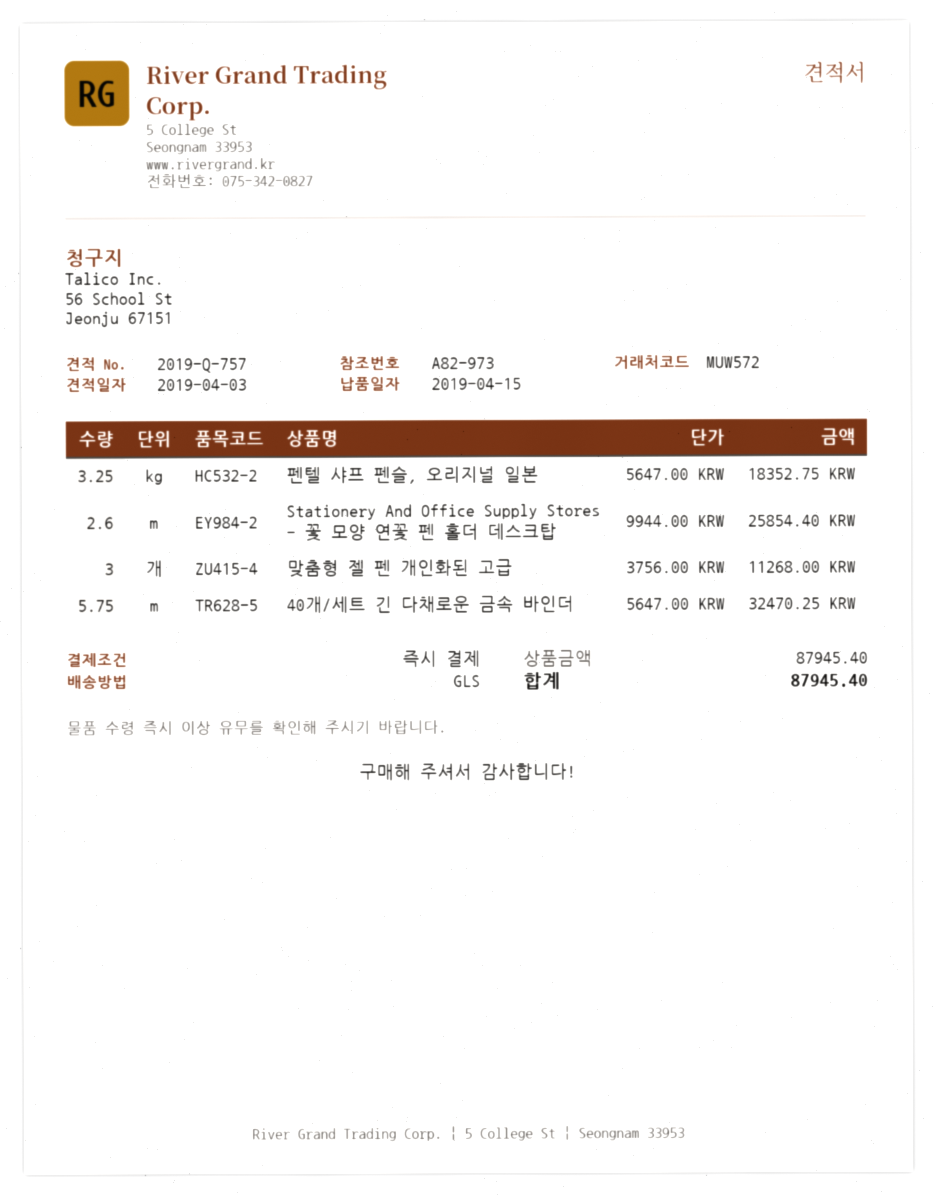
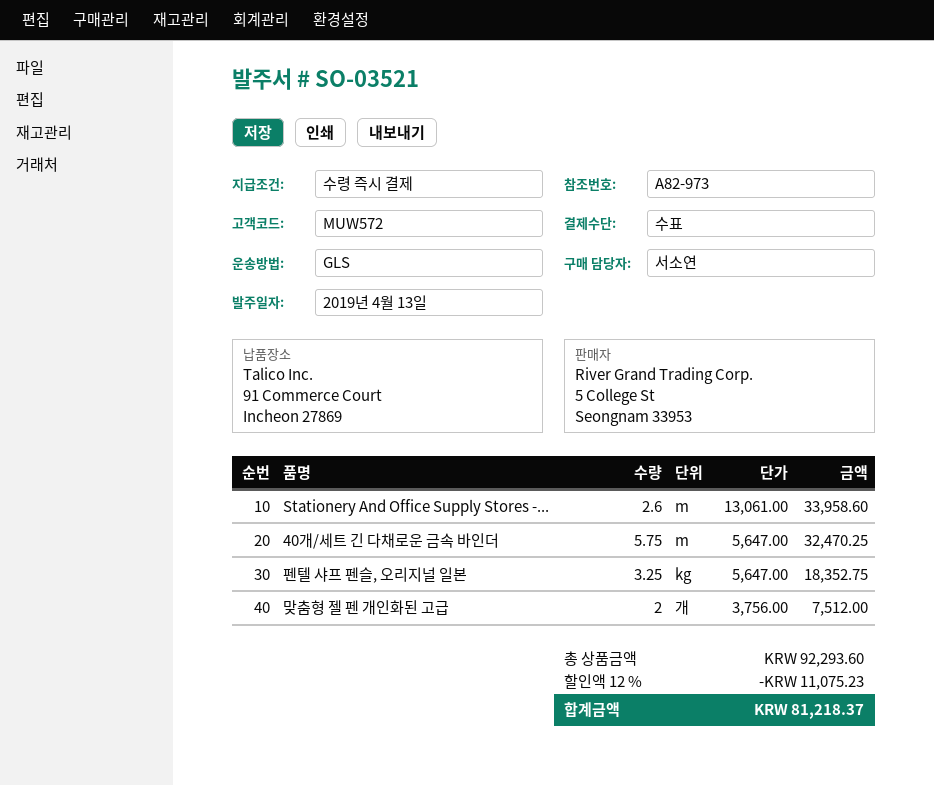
Stationery And Office Supply Stores - 꽃 모양 연꽃 펜 홀더 데스크탑: 2.6 x 9944.00 = 25854.40 -> 2.6 x 13061.00 = 33958.60
맞춤형 젤 펜 개인화된 고급: 3 x 3756.00 = 11268.00 -> 2 x 3756.00 = 7512.00
subtotal: 87945.40 -> 92293.60
discount: none -> 12% = 11075.23
total: 87945.40 -> 81218.37

